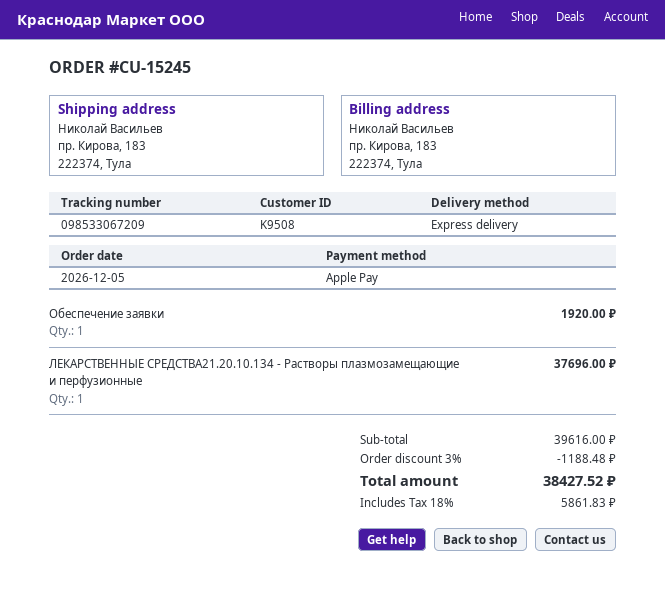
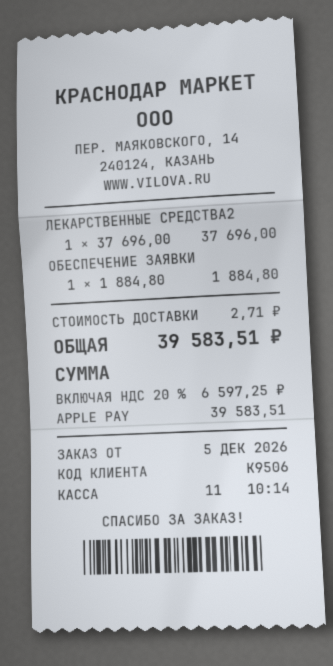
customer number: K9508 -> K9506
Обеспечение заявки: 1 for 1920.00 -> 1 for 1884.80
discount: 3% = 1188.48 -> none
shipping: none -> 2.71
tax: 18% = 5861.83 -> 20% = 6597.25
total: 38427.52 -> 39583.51

